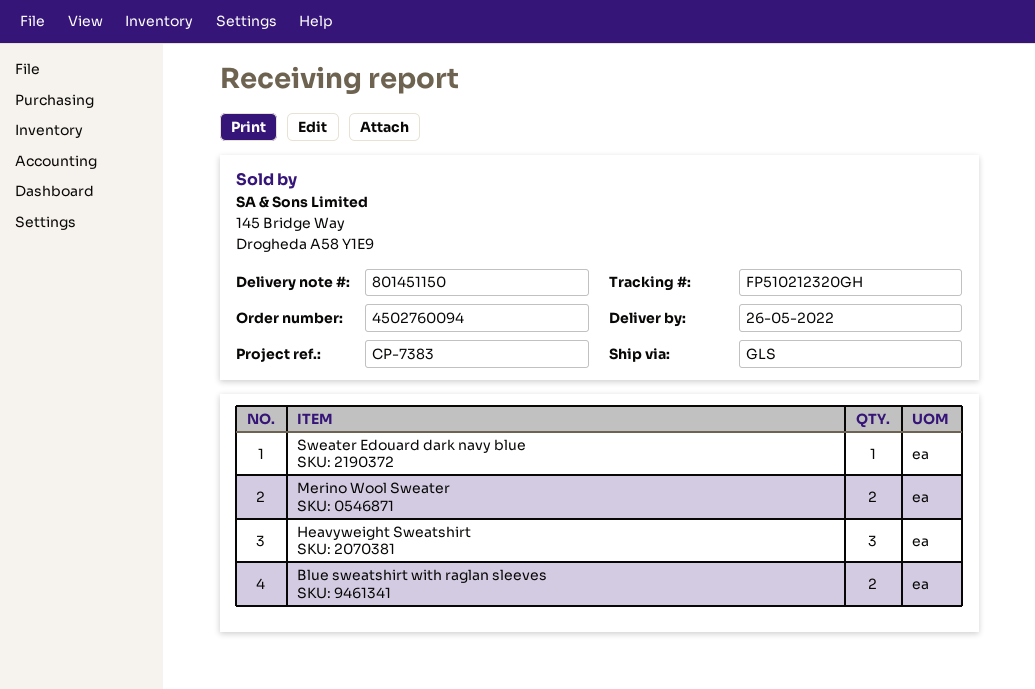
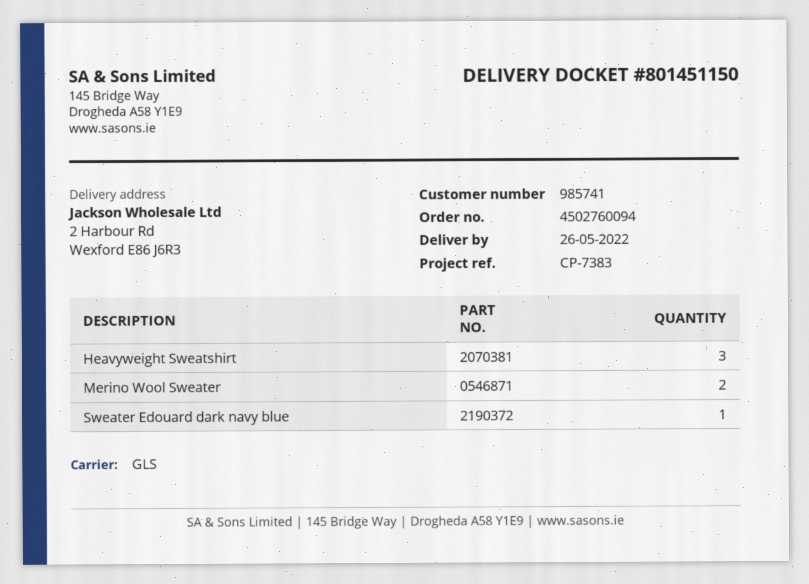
Blue sweatshirt with raglan sleeves: 2 -> none

